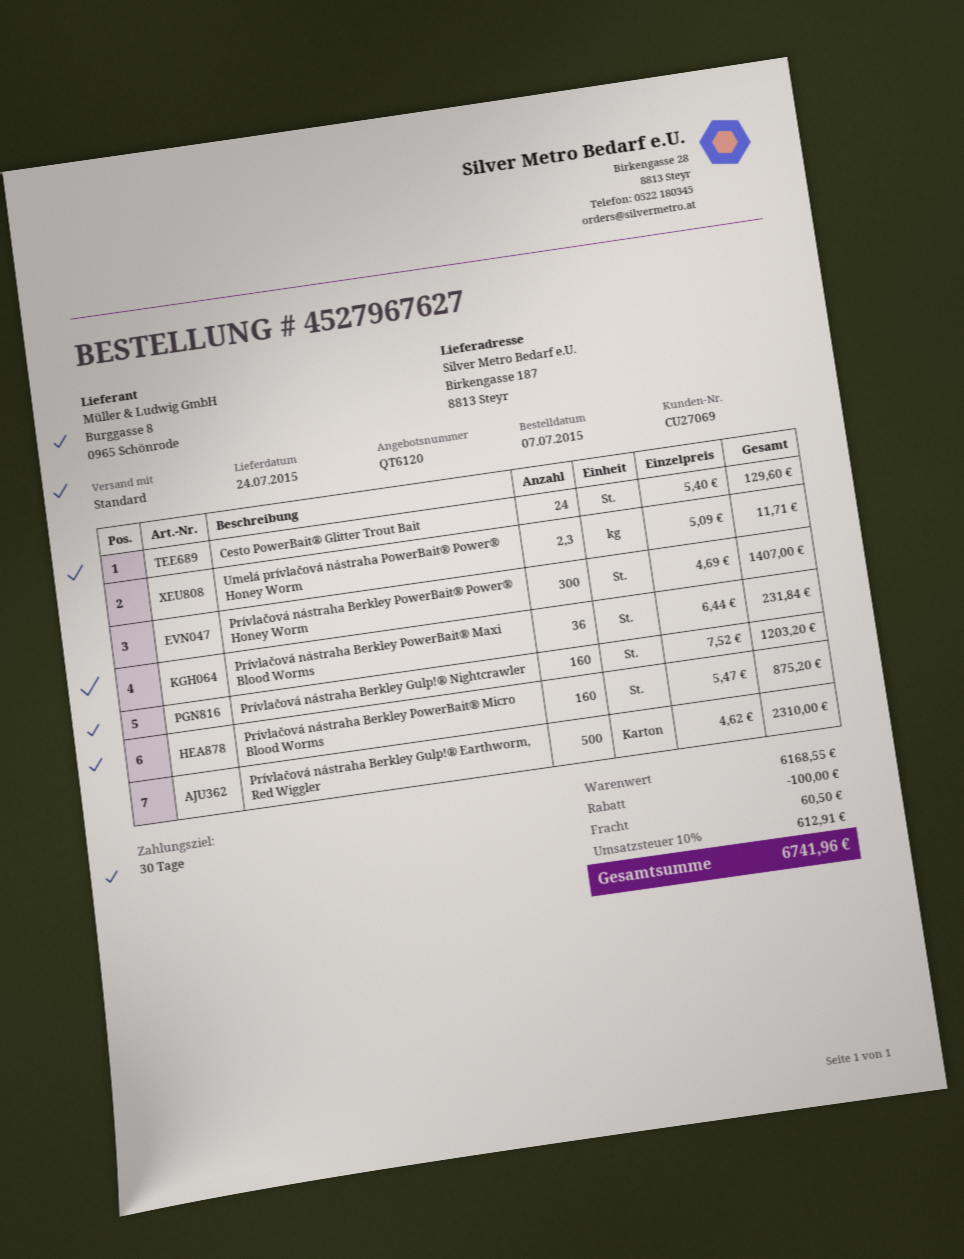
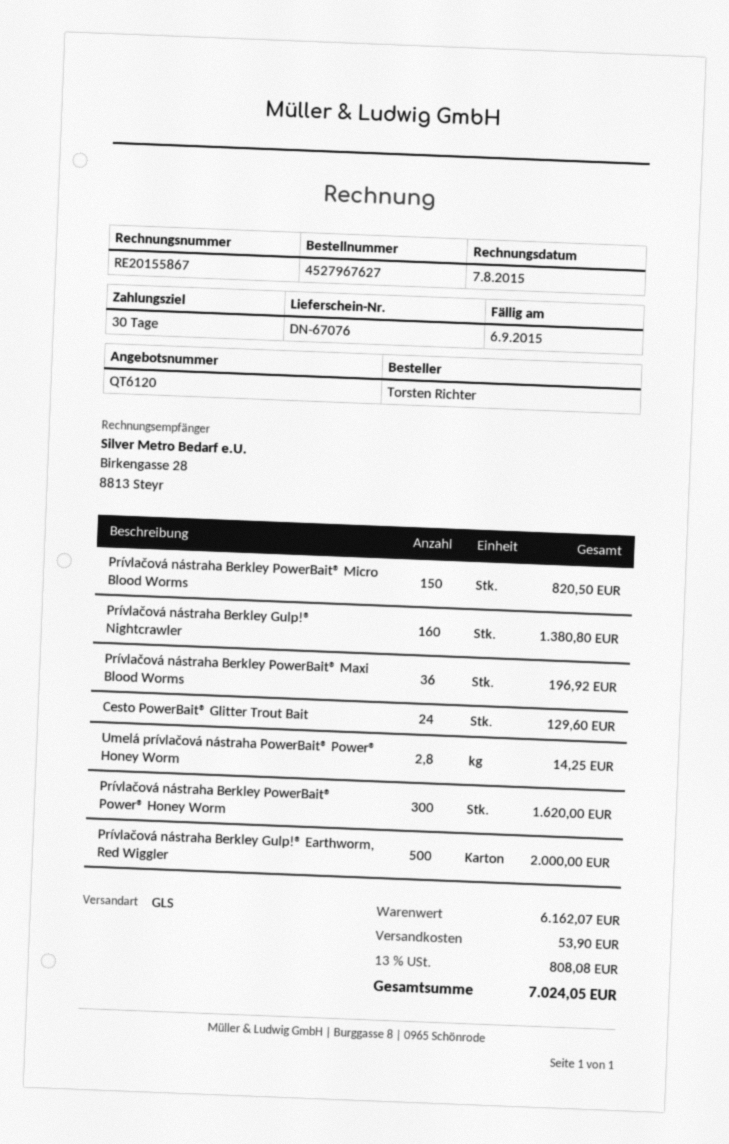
shipping method: standard -> GLS
Umelá prívlačová nástraha PowerBait® Power® Honey Worm: 2.3 for 11.71 -> 2.8 for 14.25
Prívlačová nástraha Berkley PowerBait® Power® Honey Worm: 300 for 1407.00 -> 300 for 1620.00
Prívlačová nástraha Berkley PowerBait® Maxi Blood Worms: 36 for 231.84 -> 36 for 196.92
Prívlačová nástraha Berkley Gulp!® Nightcrawler: 160 for 1203.20 -> 160 for 1380.80
Prívlačová nástraha Berkley PowerBait® Micro Blood Worms: 160 for 875.20 -> 150 for 820.50
Prívlačová nástraha Berkley Gulp!® Earthworm, Red Wiggler: 500 for 2310.00 -> 500 for 2000.00
subtotal: 6168.55 -> 6162.07
discount: 100.00 -> none
shipping: 60.50 -> 53.90
tax: 10% = 612.91 -> 13% = 808.08
total: 6741.96 -> 7024.05

